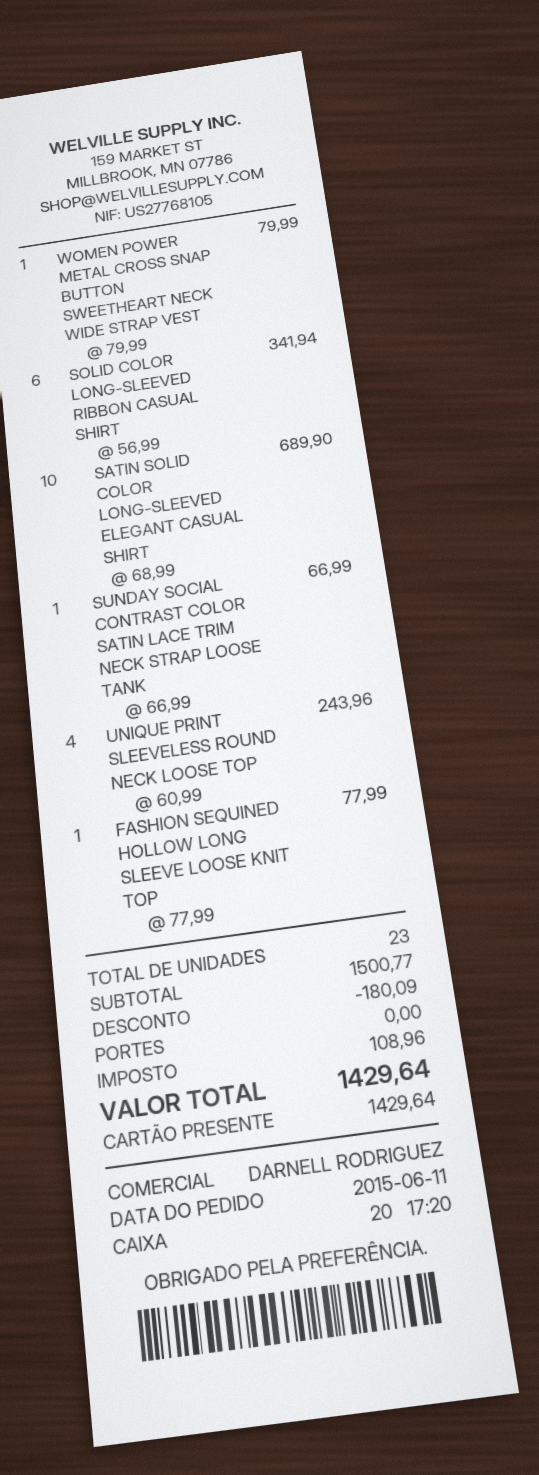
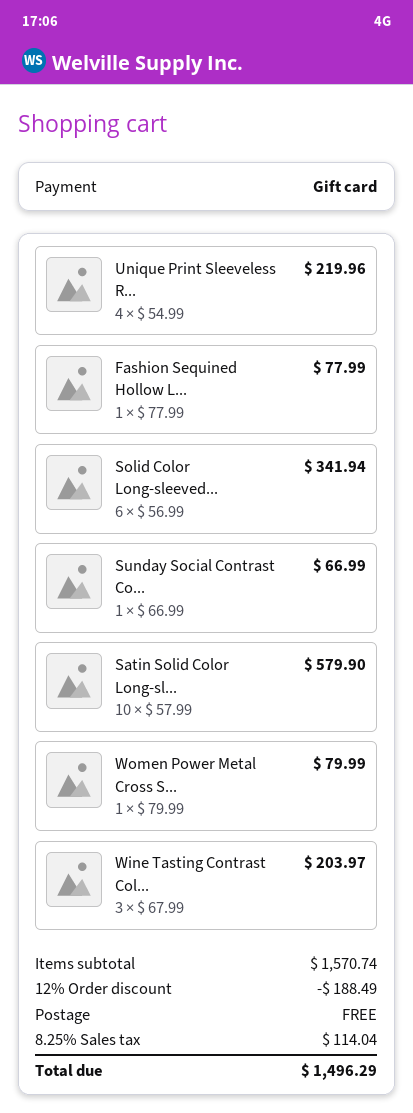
SATIN SOLID COLOR LONG-SLEEVED ELEGANT CASUAL SHIRT: 10 x 68.99 = 689.90 -> 10 x 57.99 = 579.90
UNIQUE PRINT SLEEVELESS ROUND NECK LOOSE TOP: 4 x 60.99 = 243.96 -> 4 x 54.99 = 219.96
Wine Tasting Contrast Col...: none -> 3 x 67.99 = 203.97
subtotal: 1500.77 -> 1570.74
discount: 180.09 -> 188.49
tax: 108.96 -> 114.04
total: 1429.64 -> 1496.29

